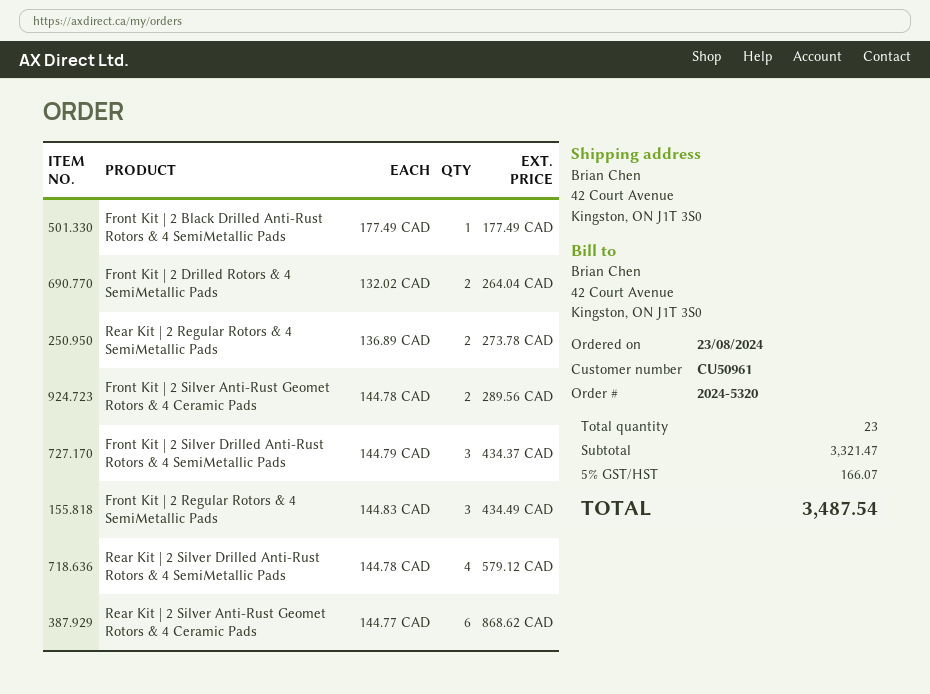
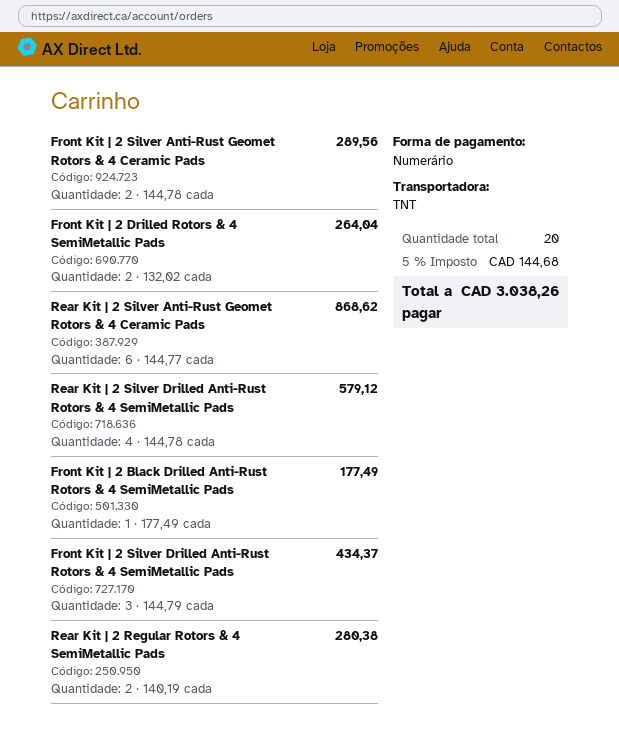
Rear Kit | 2 Regular Rotors & 4 SemiMetallic Pads: 2 x 136.89 = 273.78 -> 2 x 140.19 = 280.38
Front Kit | 2 Regular Rotors & 4 SemiMetallic Pads: 3 x 144.83 = 434.49 -> none
total quantity: 23 -> 20
tax: 5% = 166.07 -> 5% = 144.68
total: 3487.54 -> 3038.26

